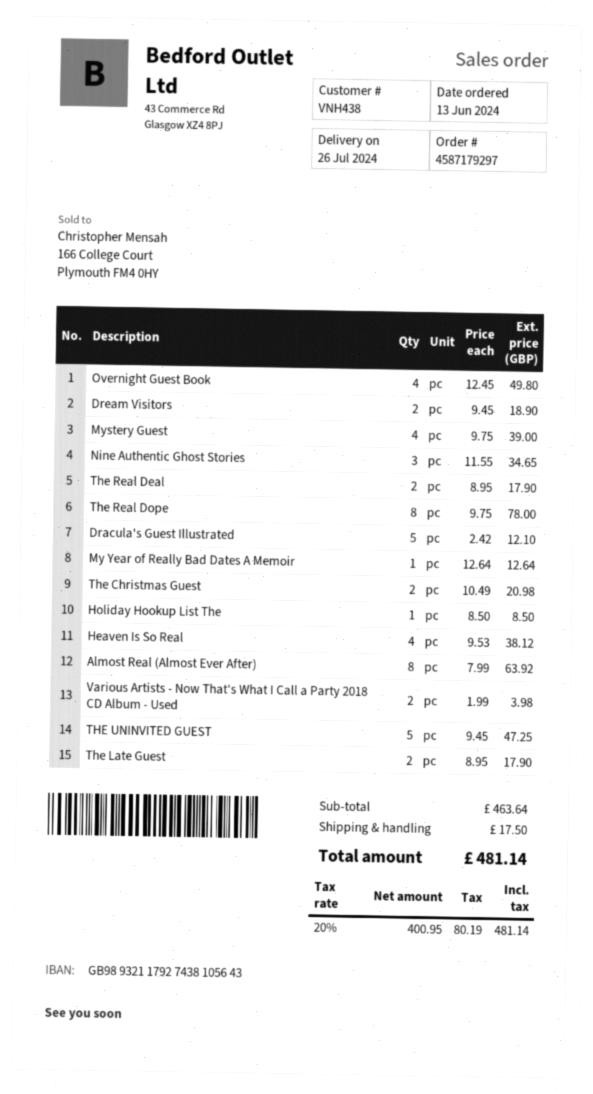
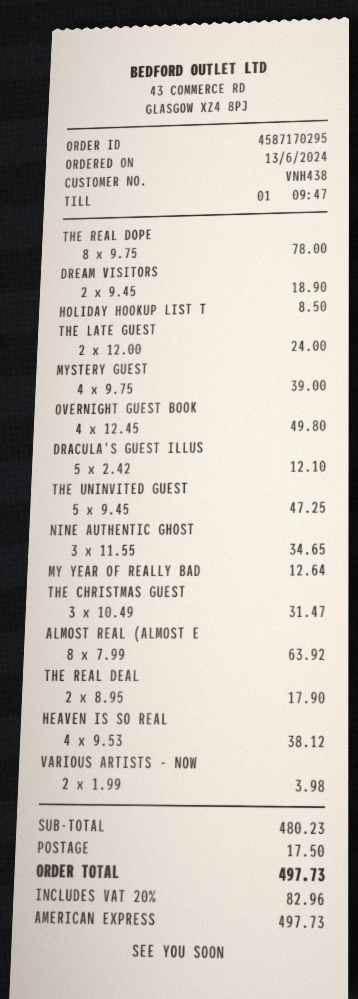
order number: 4587179297 -> 4587170295
The Christmas Guest: 2 x 10.49 = 20.98 -> 3 x 10.49 = 31.47
The Late Guest: 2 x 8.95 = 17.90 -> 2 x 12.00 = 24.00
subtotal: 463.64 -> 480.23
tax: 20% = 80.19 -> 20% = 82.96
total: 481.14 -> 497.73

